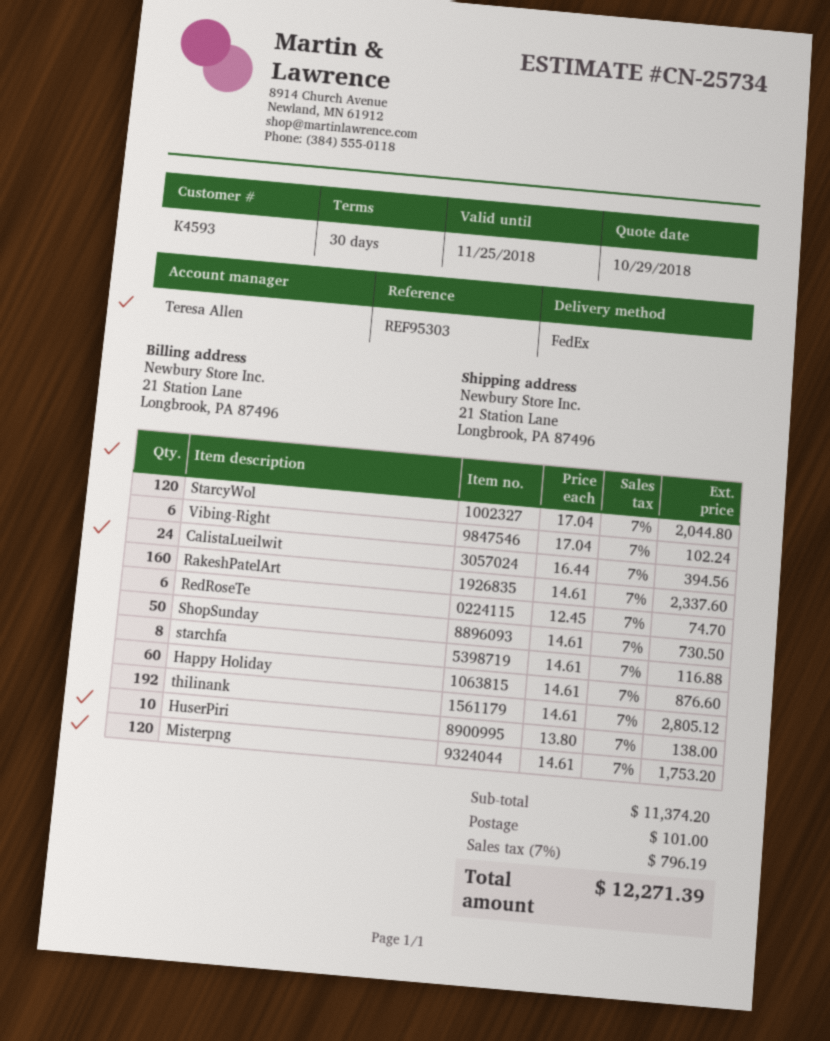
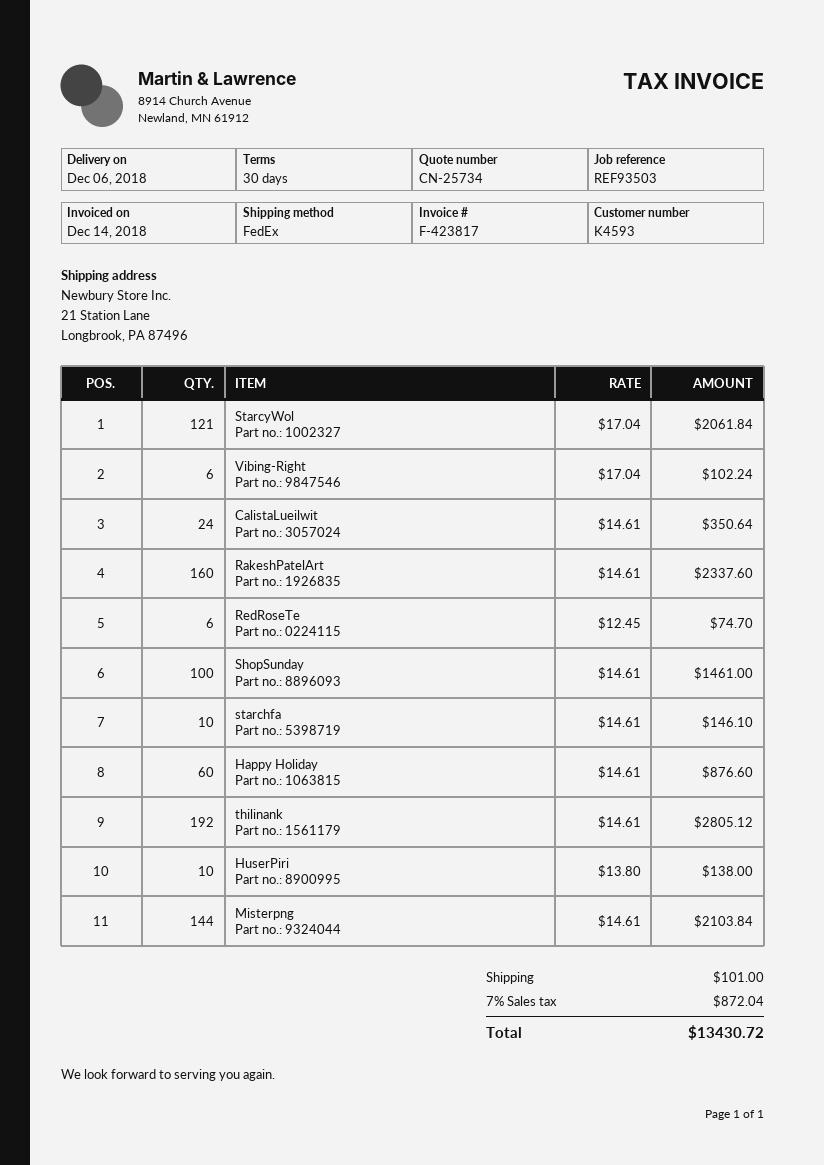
reference: REF95303 -> REF93503
StarcyWol: 120 x 17.04 = 2044.80 -> 121 x 17.04 = 2061.84
CalistaLueilwit: 24 x 16.44 = 394.56 -> 24 x 14.61 = 350.64
ShopSunday: 50 x 14.61 = 730.50 -> 100 x 14.61 = 1461.00
starchfa: 8 x 14.61 = 116.88 -> 10 x 14.61 = 146.10
Misterpng: 120 x 14.61 = 1753.20 -> 144 x 14.61 = 2103.84
tax: 7% = 796.19 -> 7% = 872.04
total: 12271.39 -> 13430.72

